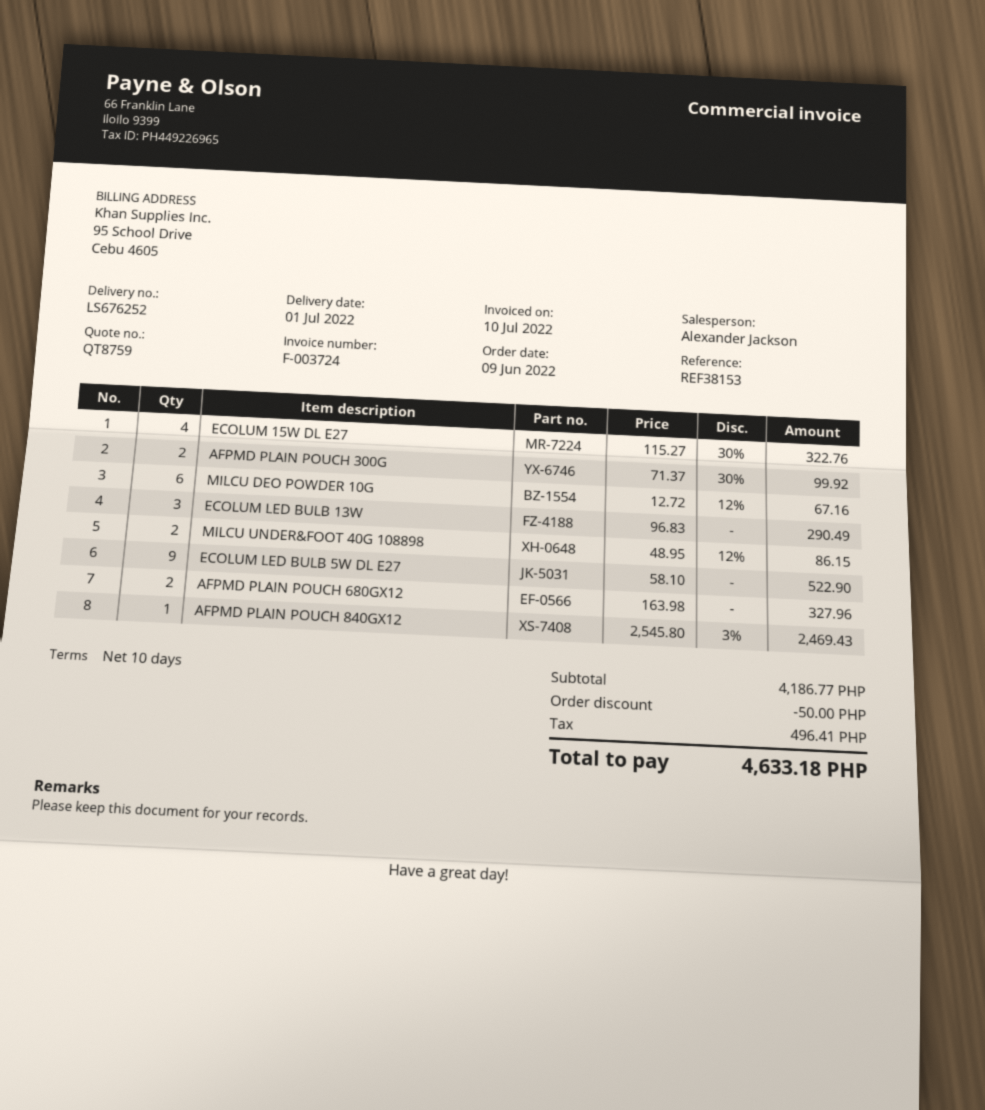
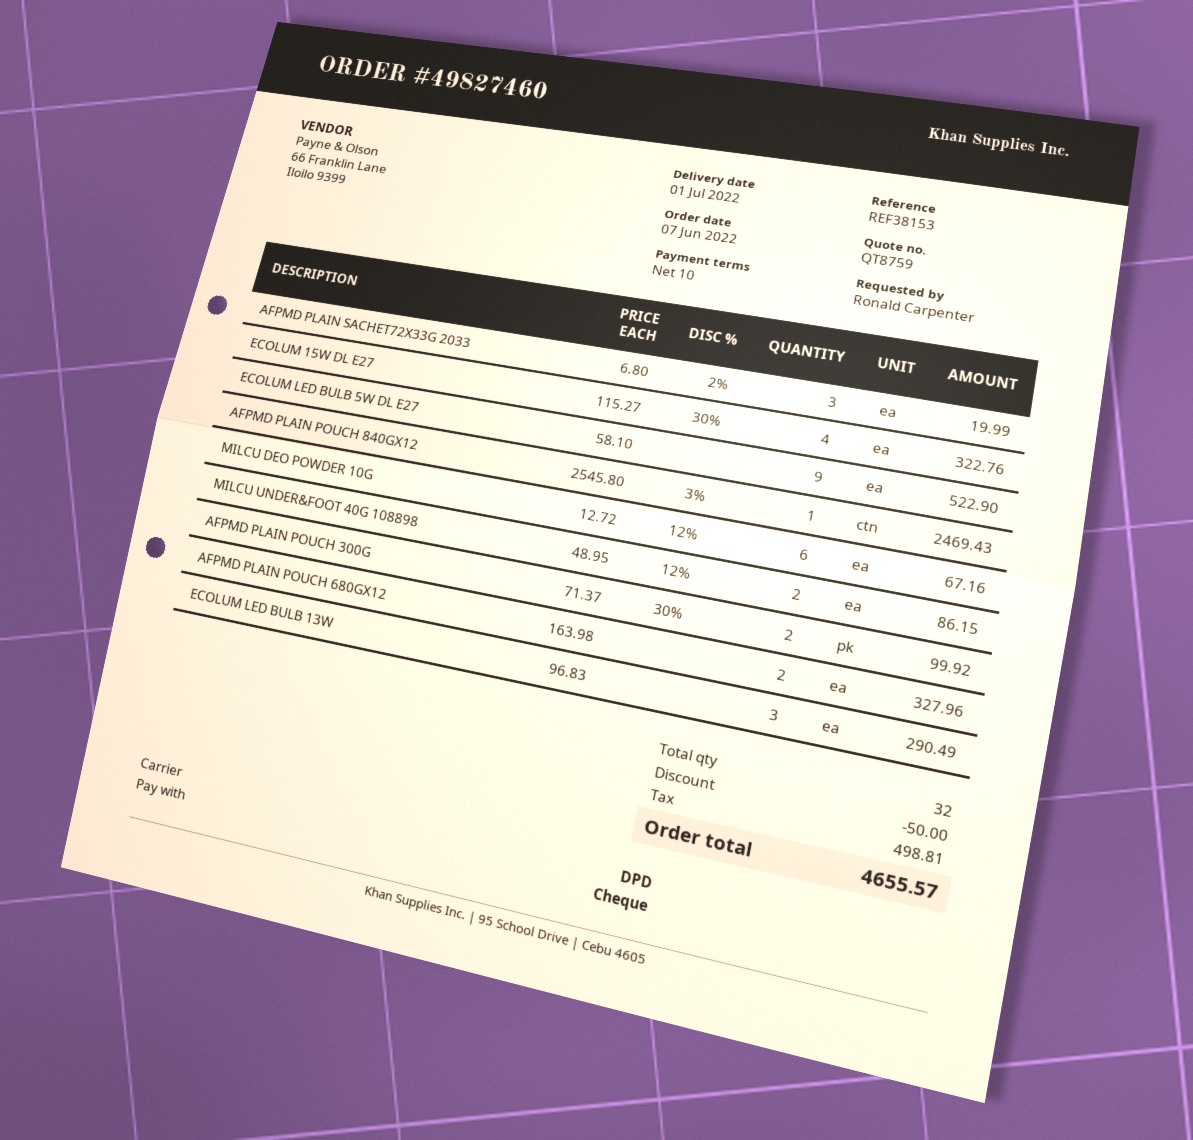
order date: 2022-06-09 -> 2022-06-07
AFPMD PLAIN SACHET72X33G 2033: none -> 3 x 6.80 - 2% = 19.99
tax: 496.41 -> 498.81
total: 4633.18 -> 4655.57

